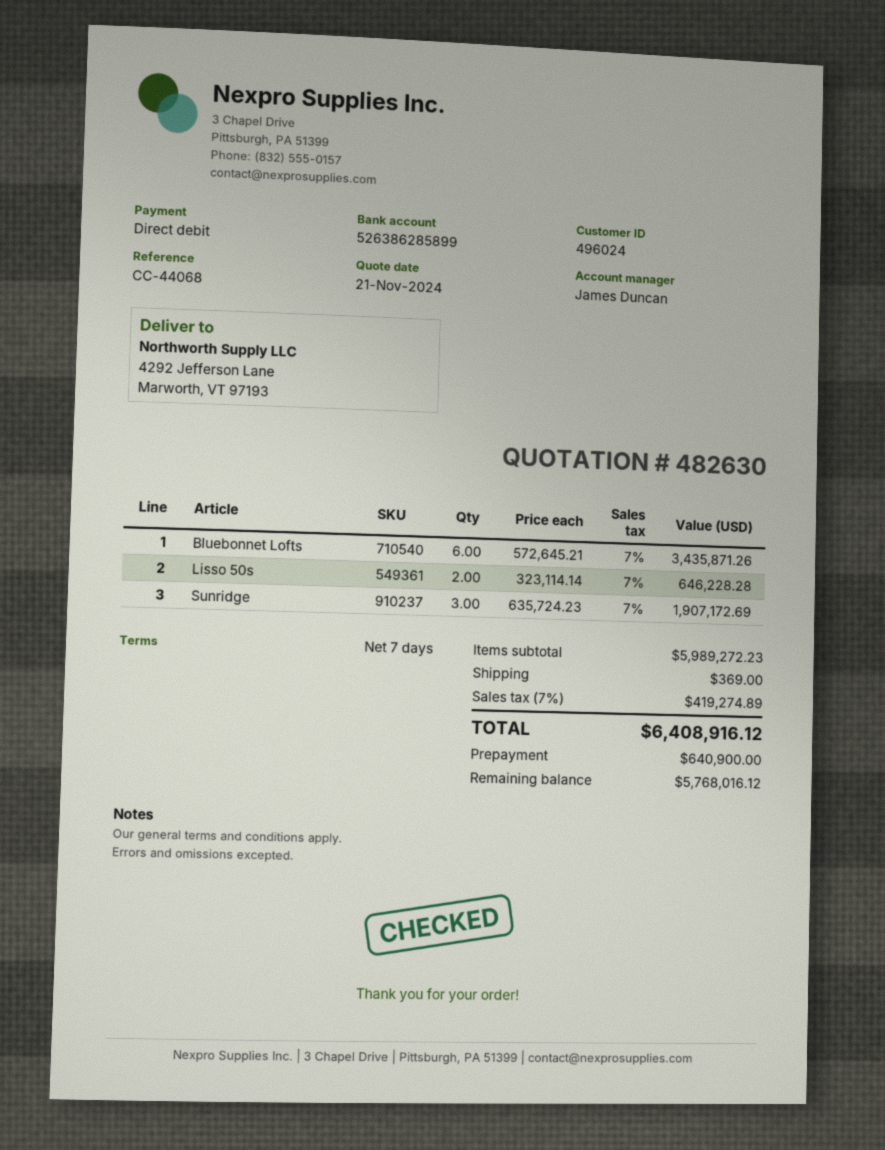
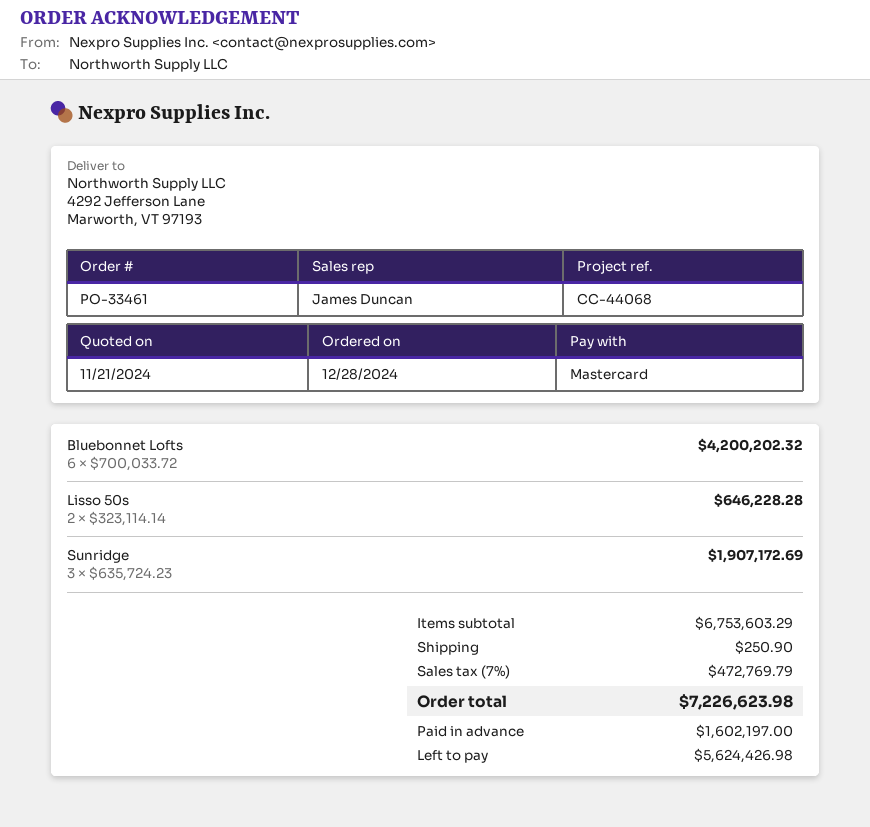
payment method: direct debit -> Mastercard
Bluebonnet Lofts: 6 x 572645.21 = 3435871.26 -> 6 x 700033.72 = 4200202.32
subtotal: 5989272.23 -> 6753603.29
shipping: 369.00 -> 250.90
tax: 7% = 419274.89 -> 7% = 472769.79
total: 6408916.12 -> 7226623.98
deposit: 640900.00 -> 1602197.00
balance: 5768016.12 -> 5624426.98

